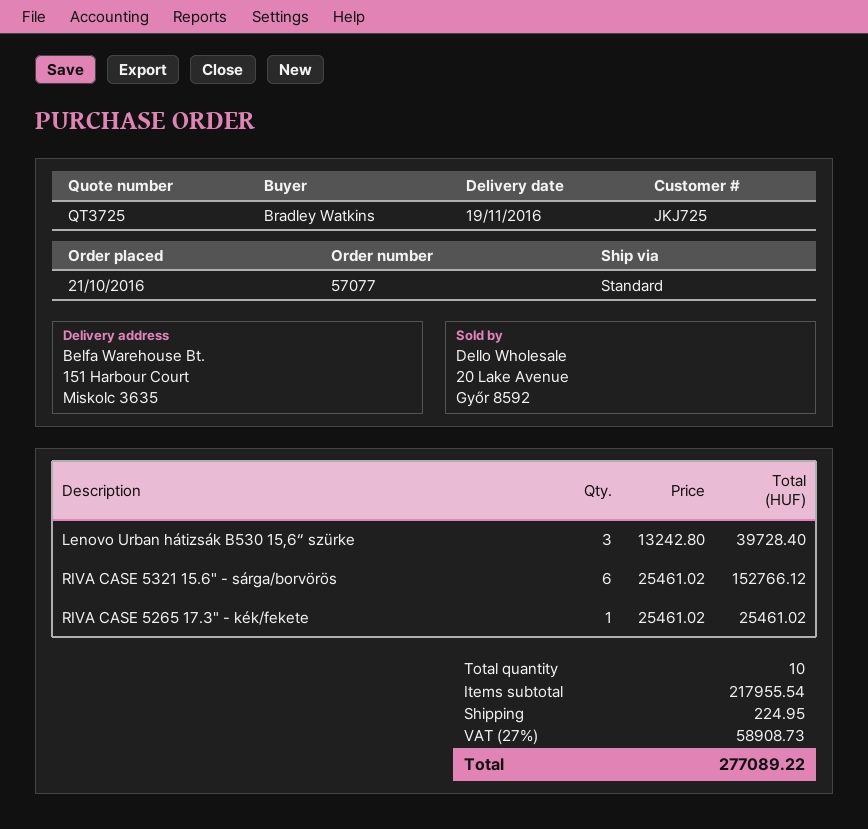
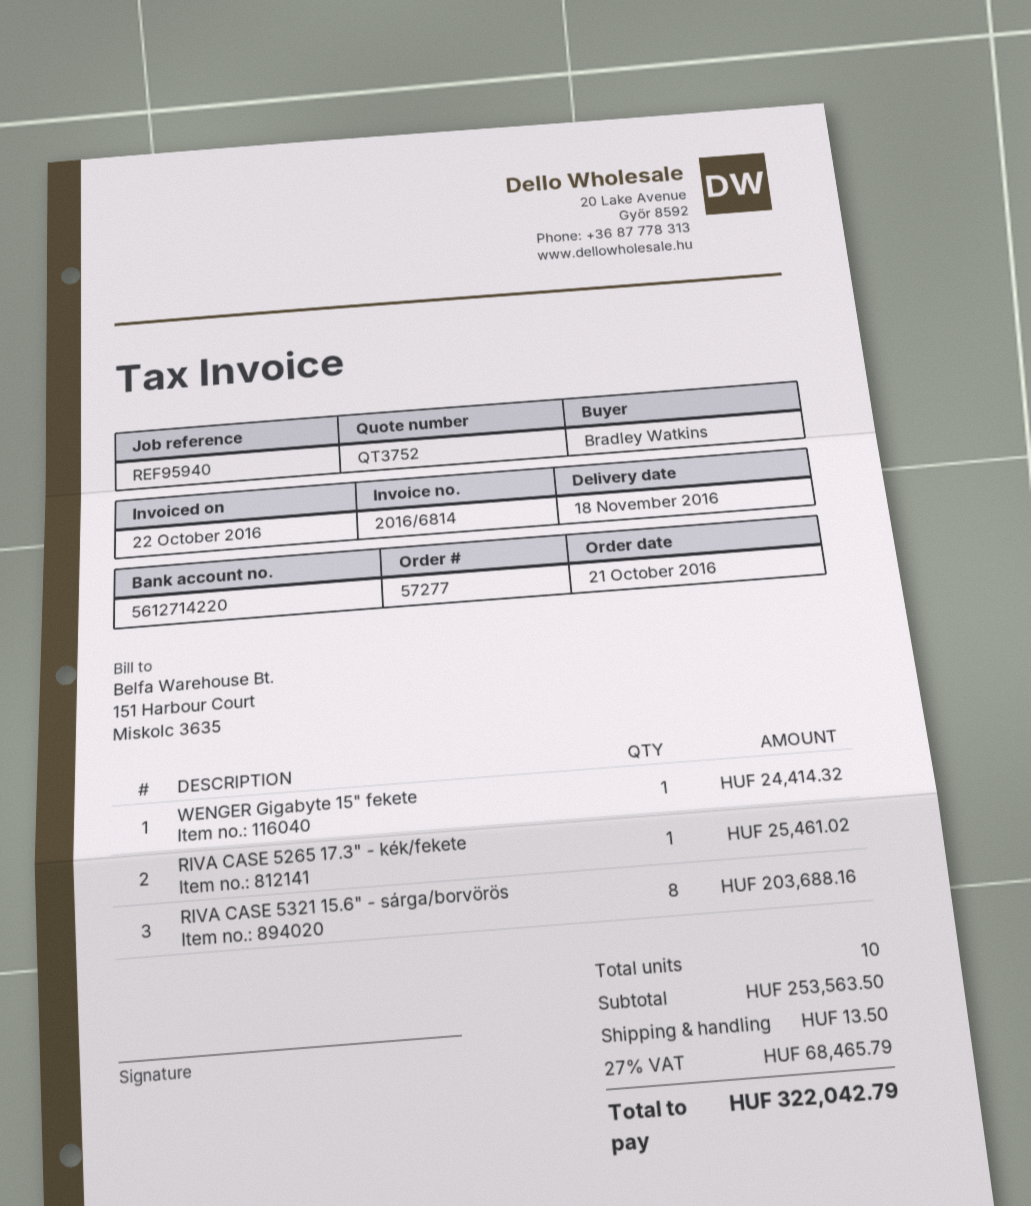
quote number: QT3725 -> QT3752
order number: 57077 -> 57277
delivery date: 2016-11-19 -> 2016-11-18
Lenovo Urban hátizsák B530 15,6“ szürke: 3 for 39728.40 -> none
RIVA CASE 5321 15.6" - sárga/borvörös: 6 for 152766.12 -> 8 for 203688.16
WENGER Gigabyte 15" fekete: none -> 1 for 24414.32
subtotal: 217955.54 -> 253563.50
shipping: 224.95 -> 13.50
tax: 27% = 58908.73 -> 27% = 68465.79
total: 277089.22 -> 322042.79

